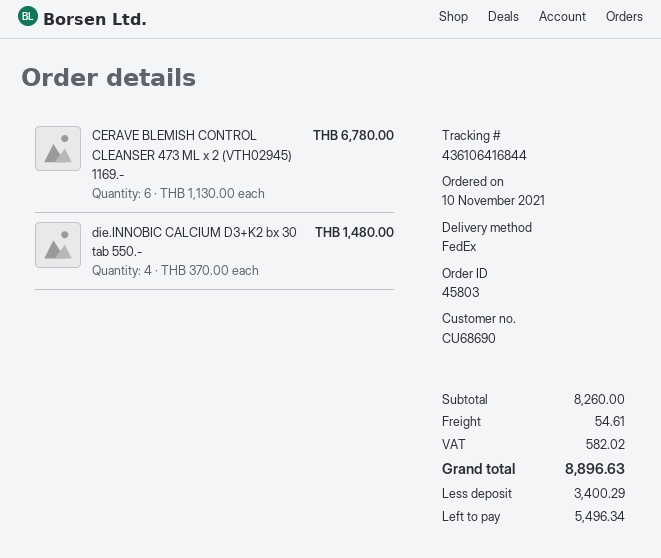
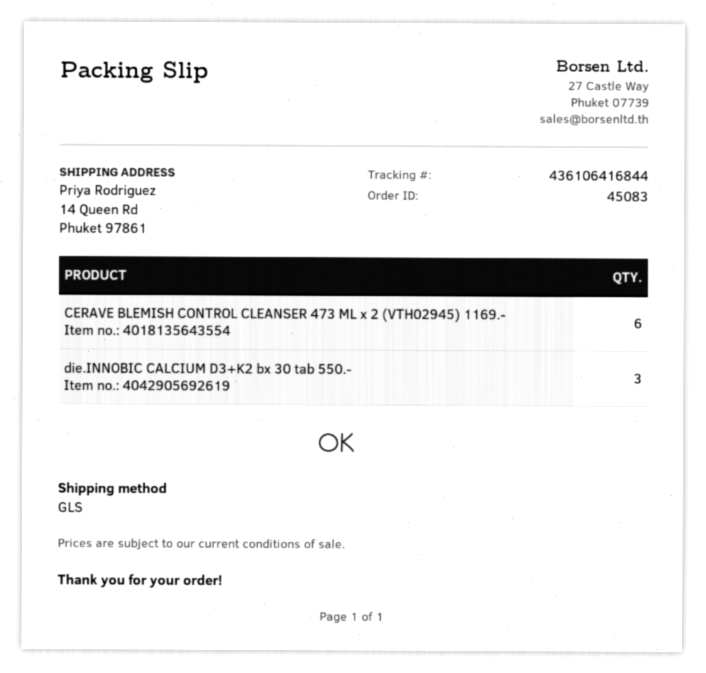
order number: 45803 -> 45083
shipping method: FedEx -> GLS
die.INNOBIC CALCIUM D3+K2 bx 30 tab 550.-: 4 -> 3

